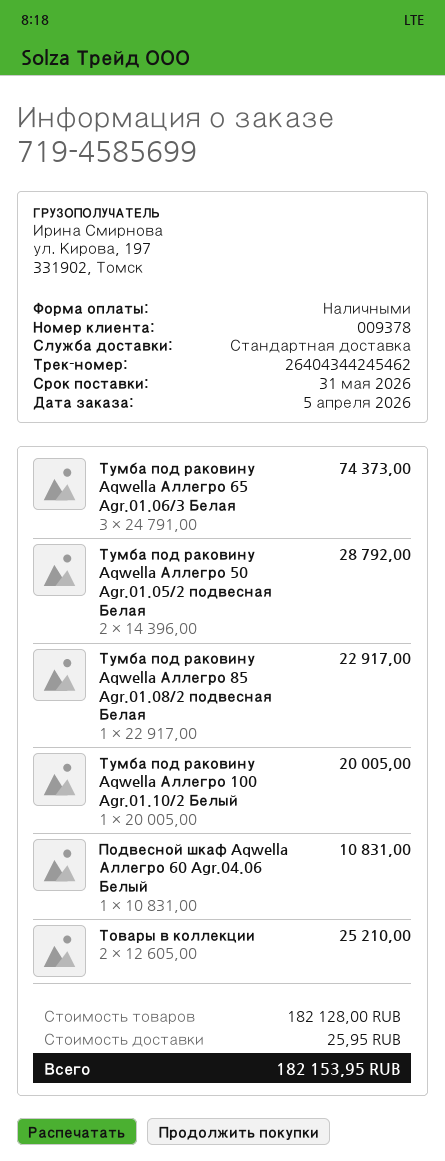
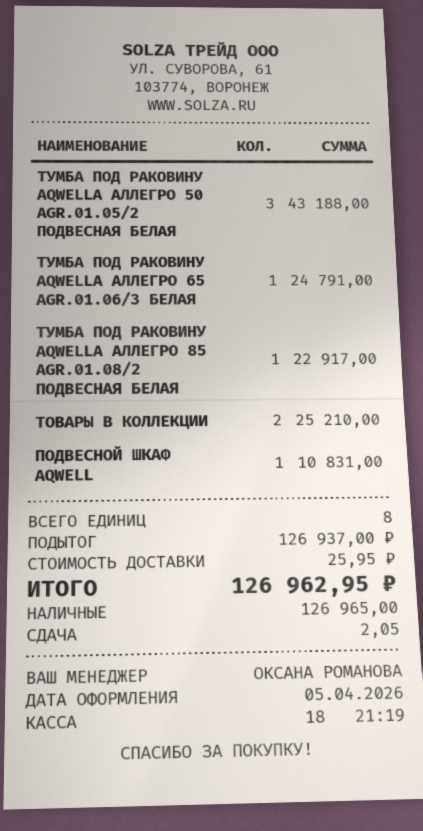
Тумба под раковину Aqwella Аллегро 65 Agr.01.06/3 Белая: 3 for 74373.00 -> 1 for 24791.00
Тумба под раковину Aqwella Аллегро 50 Agr.01.05/2 подвесная Белая: 2 for 28792.00 -> 3 for 43188.00
Тумба под раковину Aqwella Аллегро 100 Agr.01.10/2 Белый: 1 for 20005.00 -> none
subtotal: 182128.00 -> 126937.00
total: 182153.95 -> 126962.95

